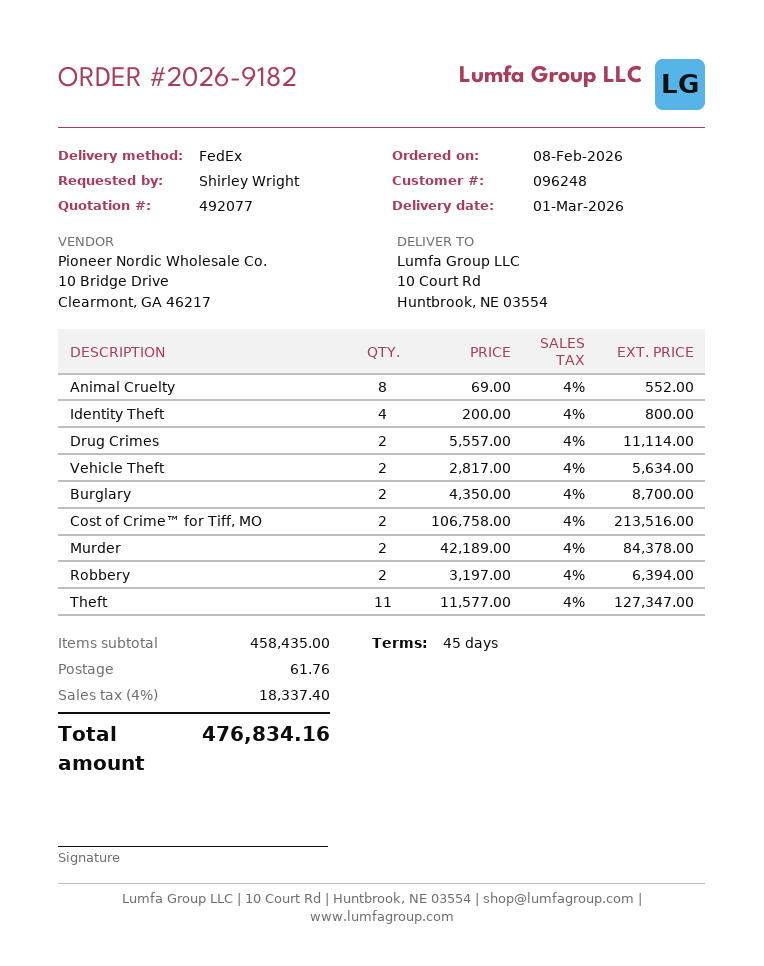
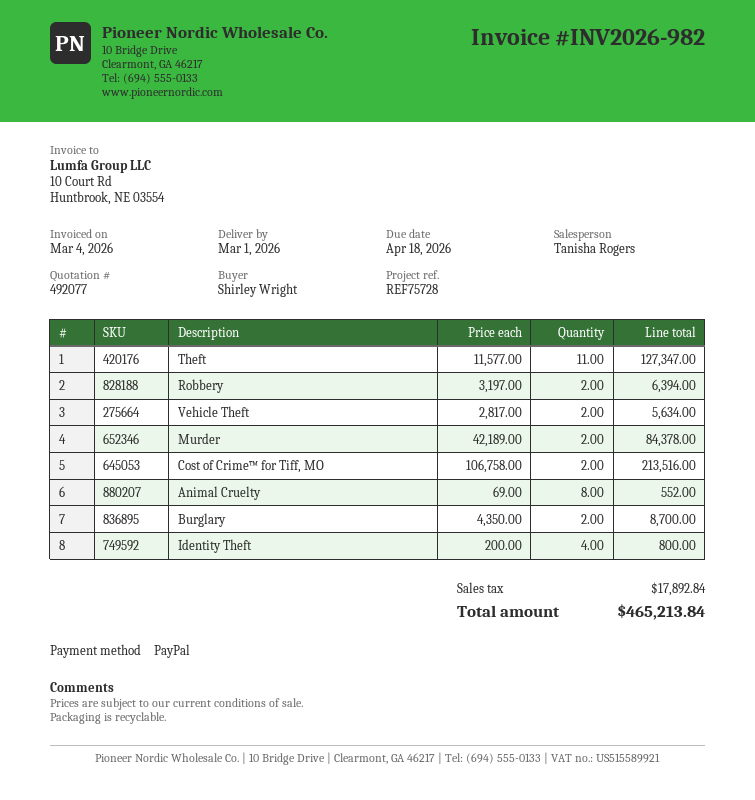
Drug Crimes: 2 x 5557.00 = 11114.00 -> none
shipping: 61.76 -> none
tax: 18337.40 -> 17892.84
total: 476834.16 -> 465213.84

